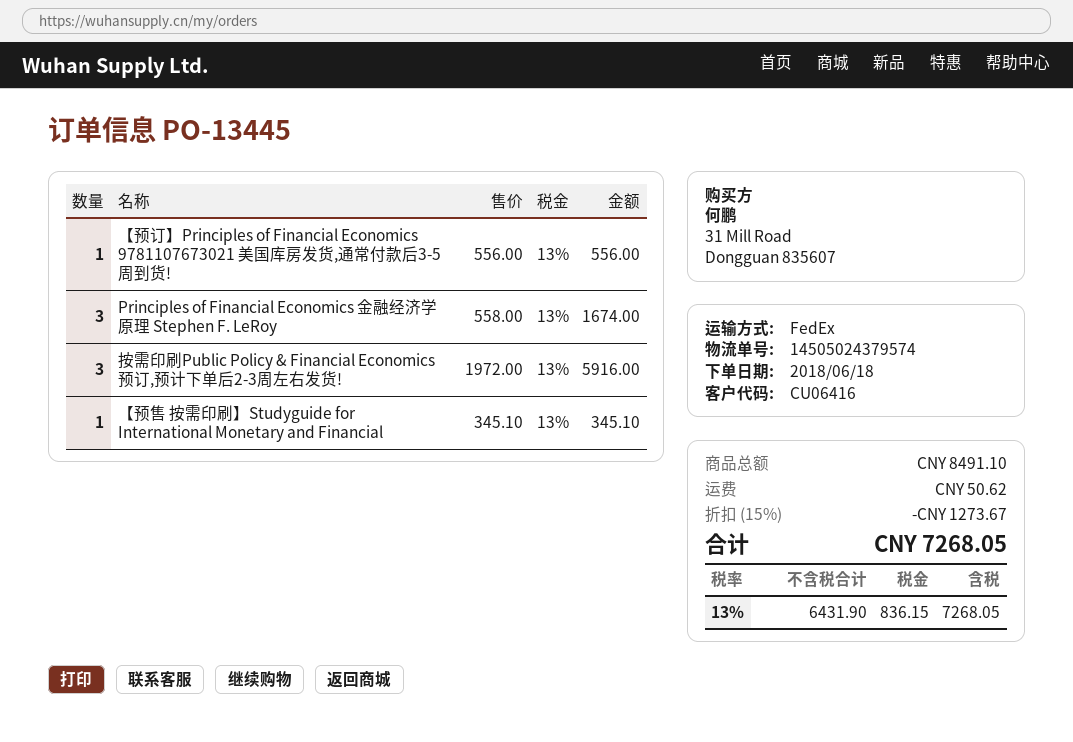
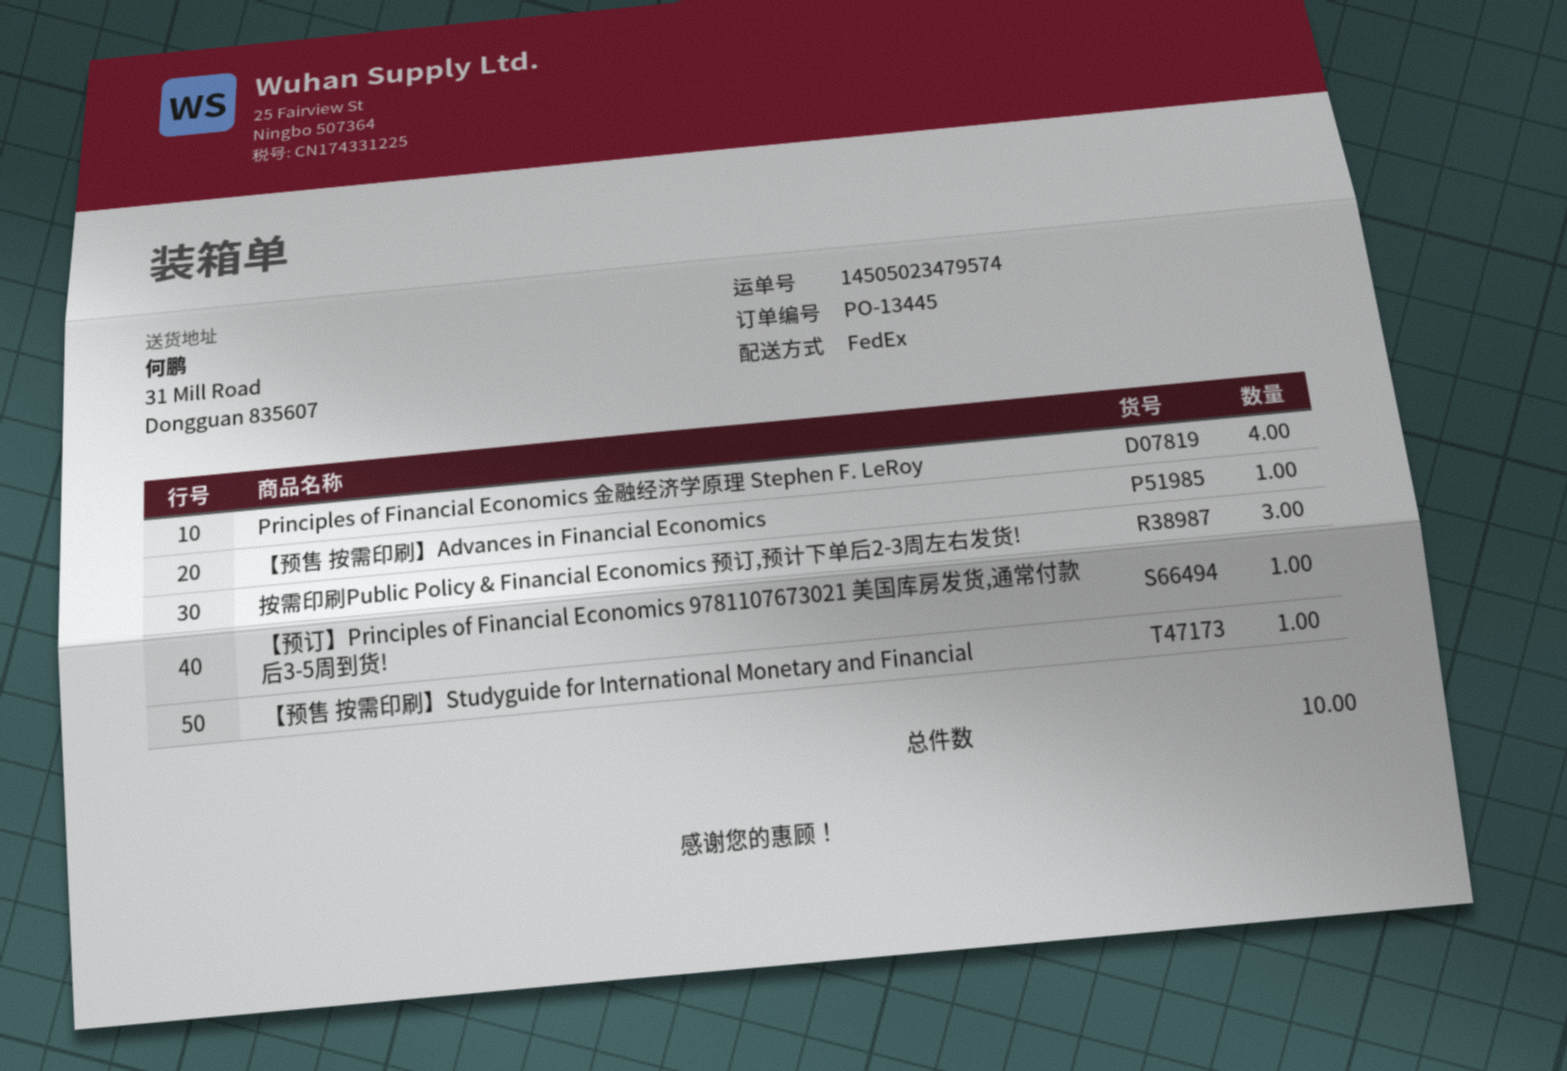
tracking number: 14505024379574 -> 14505023479574
Principles of Financial Economics 金融经济学原理 Stephen F. LeRoy: 3 -> 4
【预售 按需印刷】Advances in Financial Economics: none -> 1

